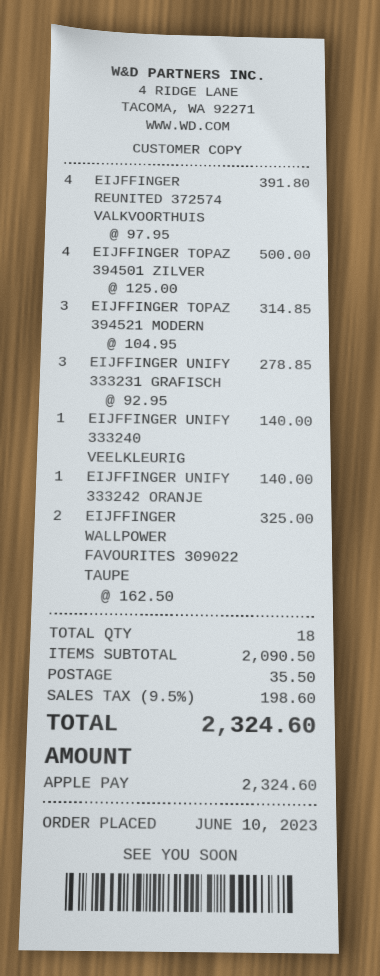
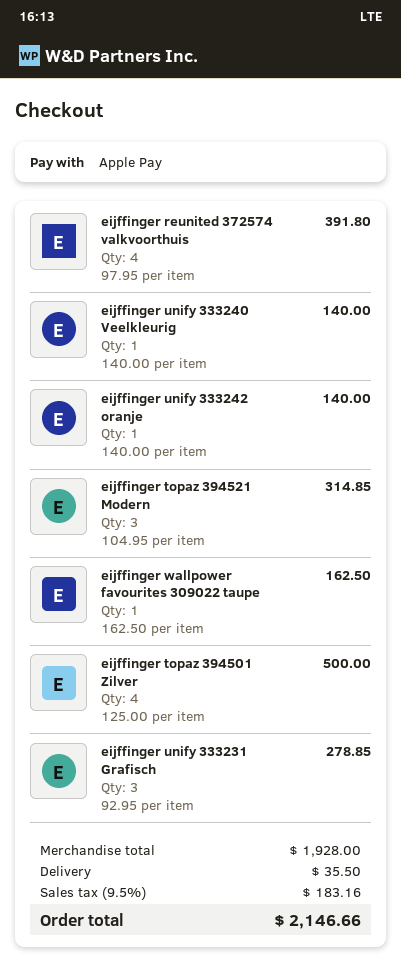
EIJFFINGER WALLPOWER FAVOURITES 309022 TAUPE: 2 x 162.50 = 325.00 -> 1 x 162.50 = 162.50
subtotal: 2090.50 -> 1928.00
tax: 9.5% = 198.60 -> 9.5% = 183.16
total: 2324.60 -> 2146.66

